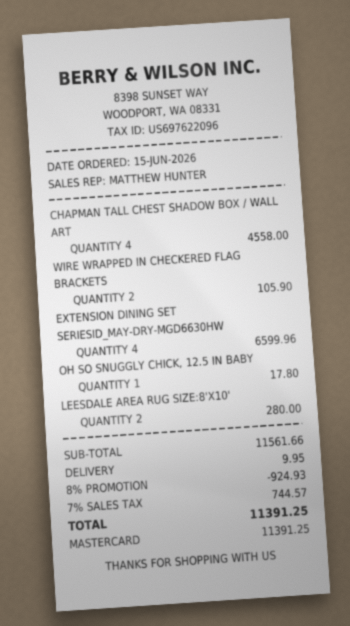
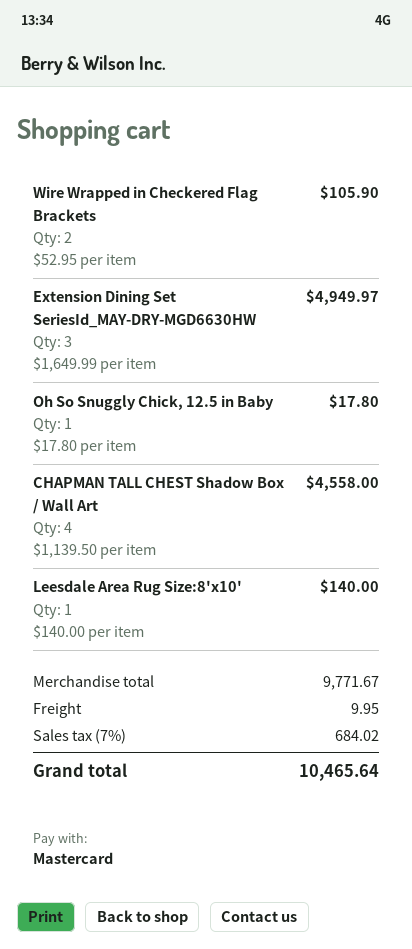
EXTENSION DINING SET SERIESID_MAY-DRY-MGD6630HW: 4 for 6599.96 -> 3 for 4949.97
LEESDALE AREA RUG SIZE:8'X10': 2 for 280.00 -> 1 for 140.00
subtotal: 11561.66 -> 9771.67
discount: 8% = 924.93 -> none
tax: 7% = 744.57 -> 7% = 684.02
total: 11391.25 -> 10465.64

